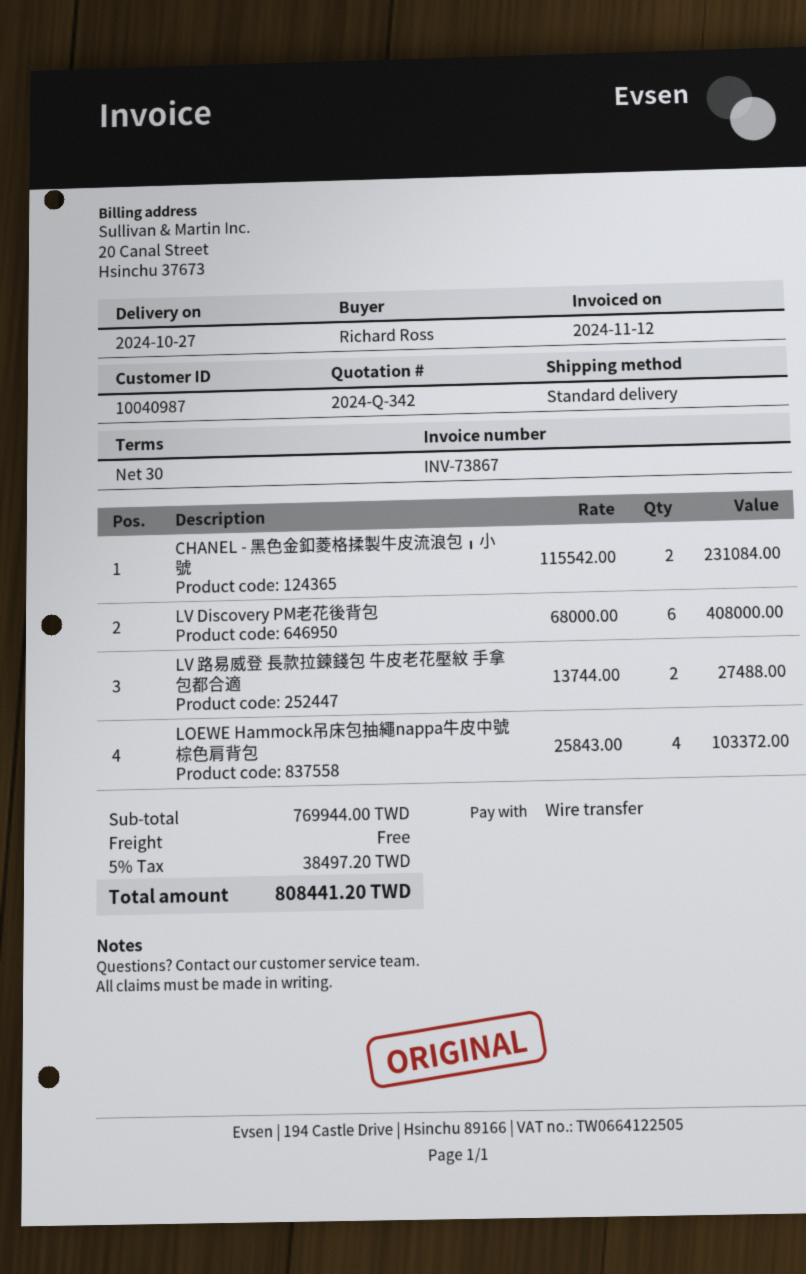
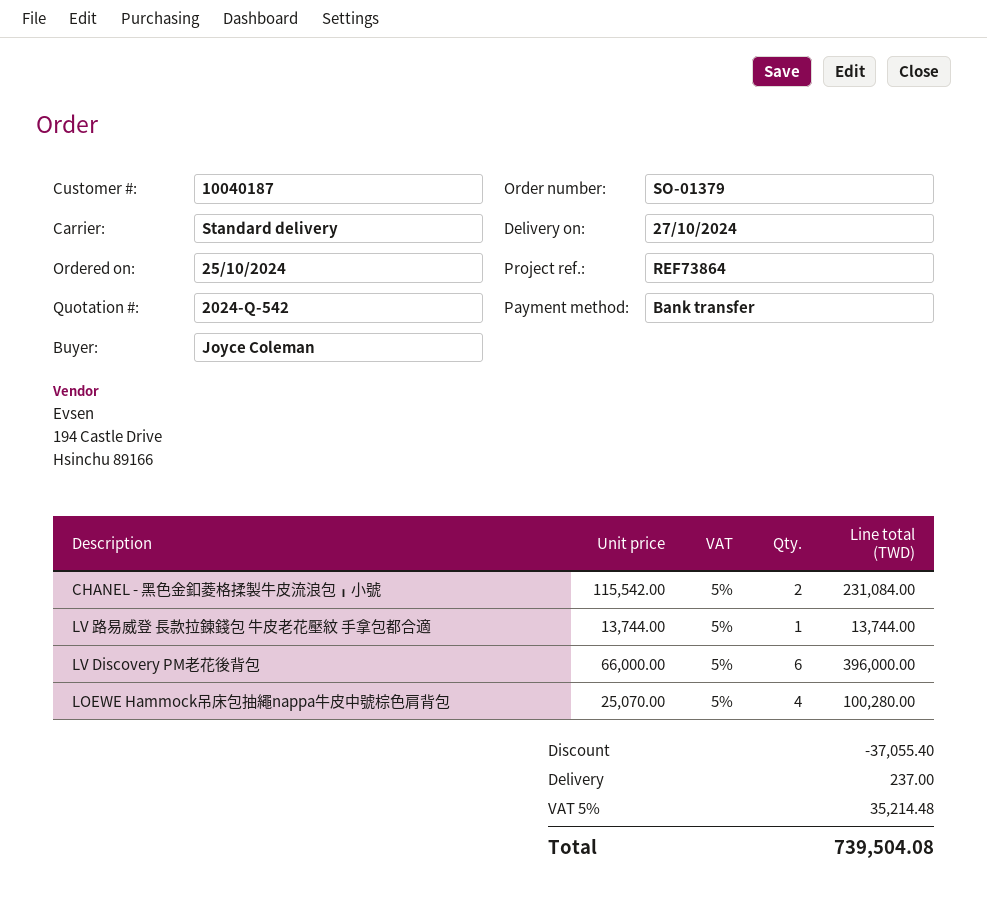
quote number: 2024-Q-342 -> 2024-Q-542
customer number: 10040987 -> 10040187
ordered by: Richard Ross -> Joyce Coleman
LV Discovery PM老花後背包: 6 x 68000.00 = 408000.00 -> 6 x 66000.00 = 396000.00
LV 路易威登 長款拉鍊錢包 牛皮老花壓紋 手拿包都合適: 2 x 13744.00 = 27488.00 -> 1 x 13744.00 = 13744.00
LOEWE Hammock吊床包抽繩nappa牛皮中號棕色肩背包: 4 x 25843.00 = 103372.00 -> 4 x 25070.00 = 100280.00
discount: none -> 37055.40
shipping: 0.00 -> 237.00
tax: 5% = 38497.20 -> 5% = 35214.48
total: 808441.20 -> 739504.08

